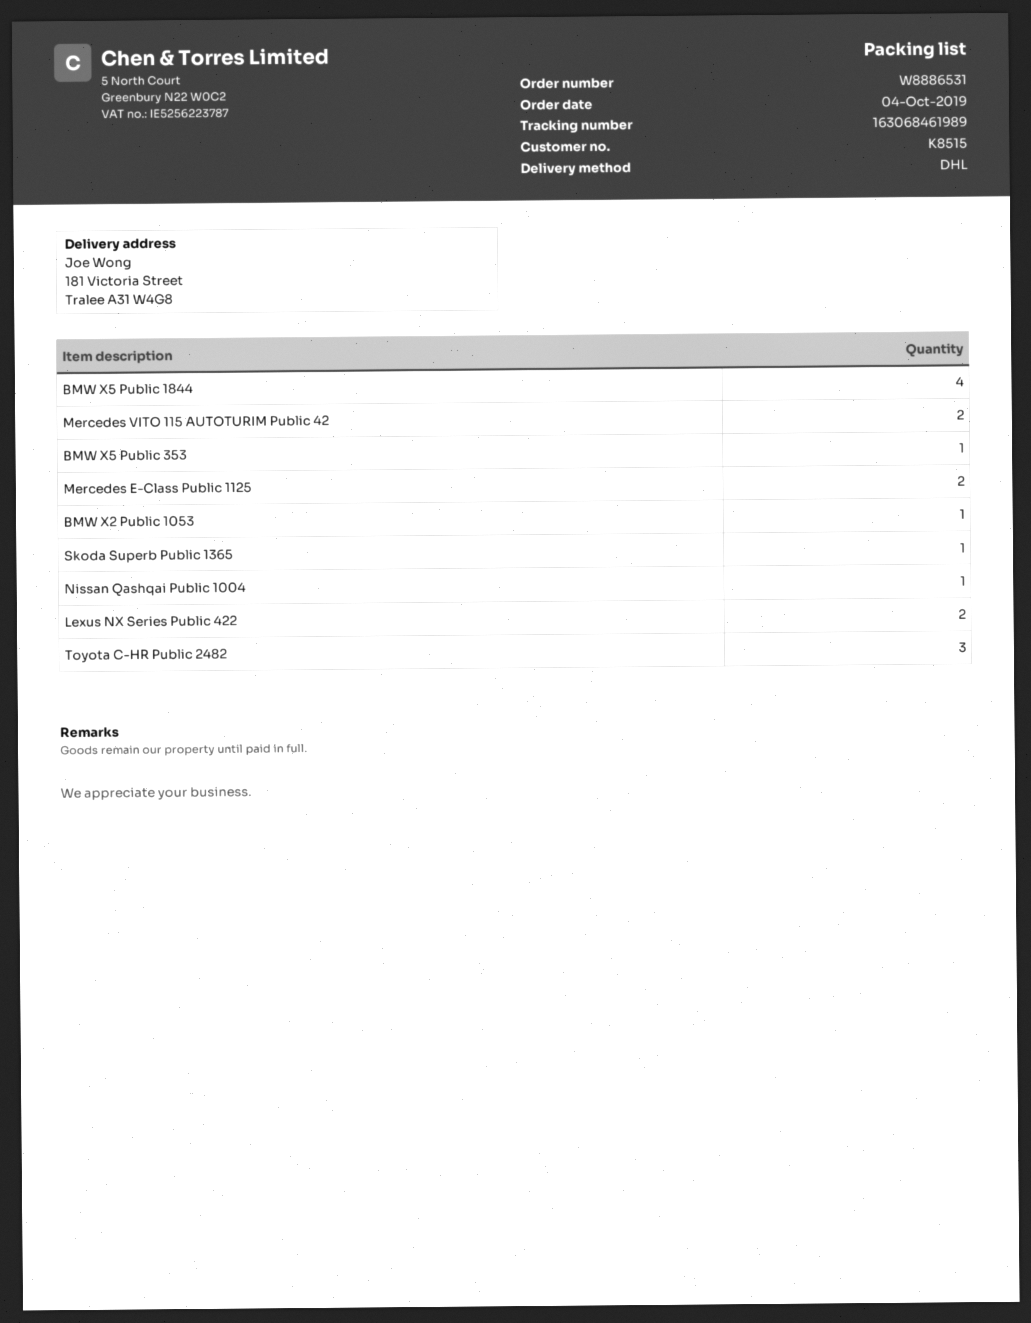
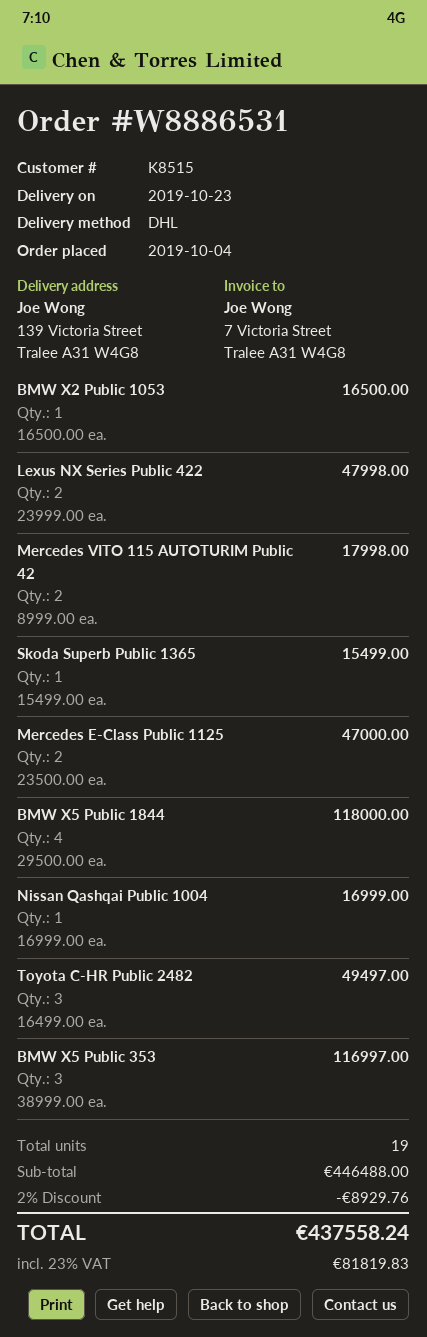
ship to: 181 Victoria Street, Tralee A31 W4G8 -> 139 Victoria Street, Tralee A31 W4G8
BMW X5 Public 353: 1 -> 3

